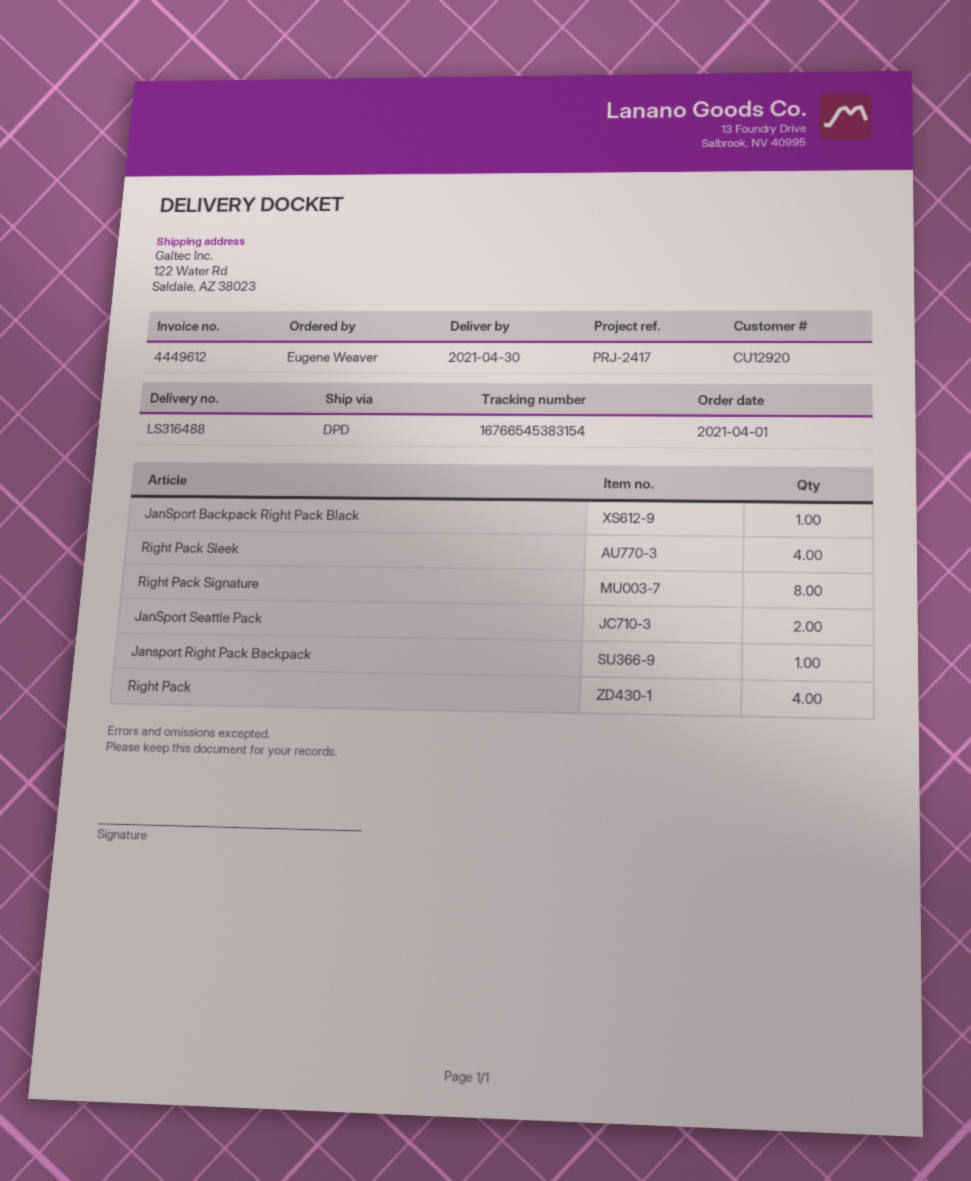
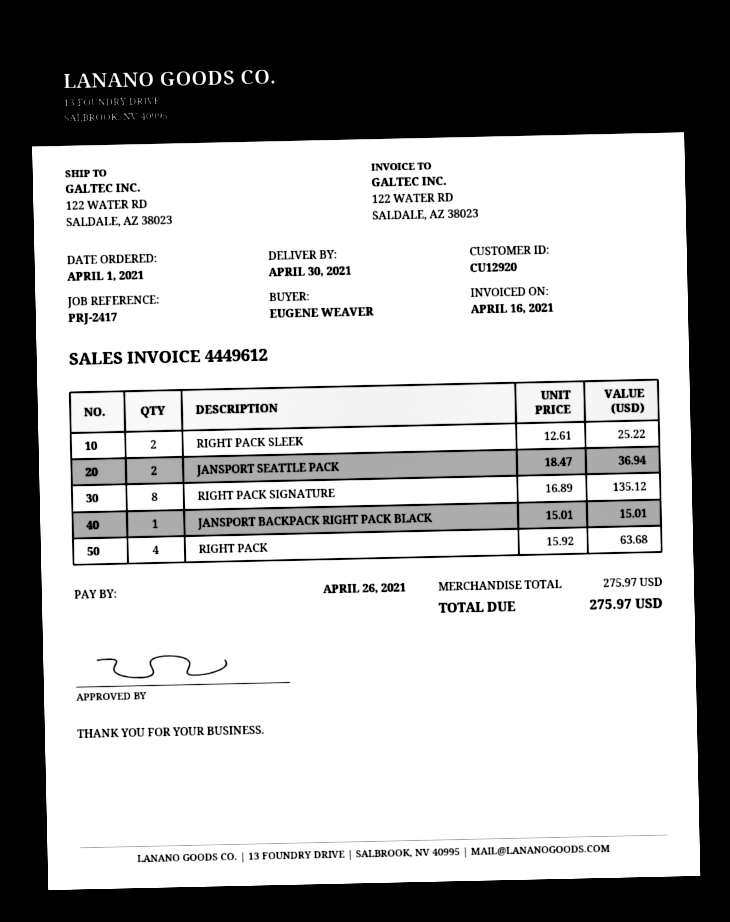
Right Pack Sleek: 4 -> 2
Jansport Right Pack Backpack: 1 -> none

